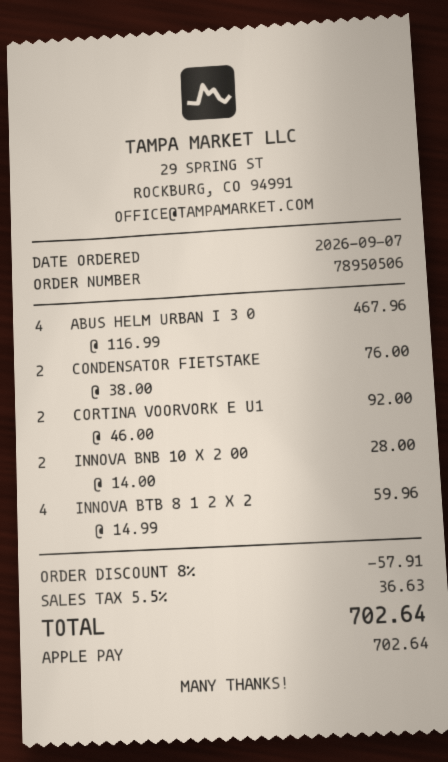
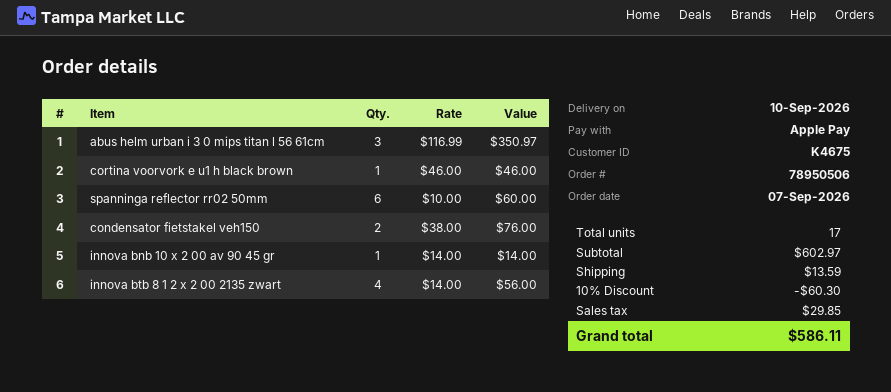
ABUS HELM URBAN I 3 0: 4 x 116.99 = 467.96 -> 3 x 116.99 = 350.97
CORTINA VOORVORK E U1: 2 x 46.00 = 92.00 -> 1 x 46.00 = 46.00
INNOVA BNB 10 X 2 00: 2 x 14.00 = 28.00 -> 1 x 14.00 = 14.00
INNOVA BTB 8 1 2 X 2: 4 x 14.99 = 59.96 -> 4 x 14.00 = 56.00
spanninga reflector rr02 50mm: none -> 6 x 10.00 = 60.00
discount: 8% = 57.91 -> 10% = 60.30
shipping: none -> 13.59
tax: 36.63 -> 29.85
total: 702.64 -> 586.11

